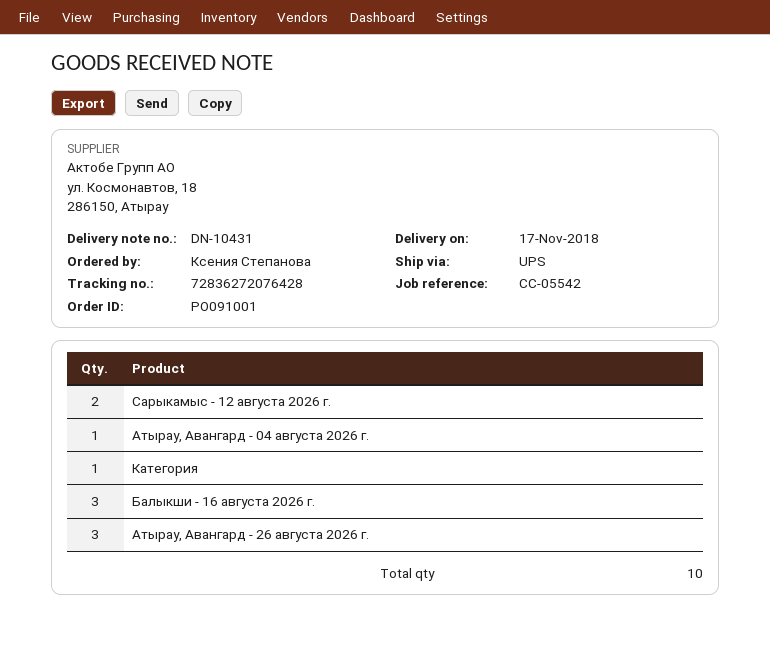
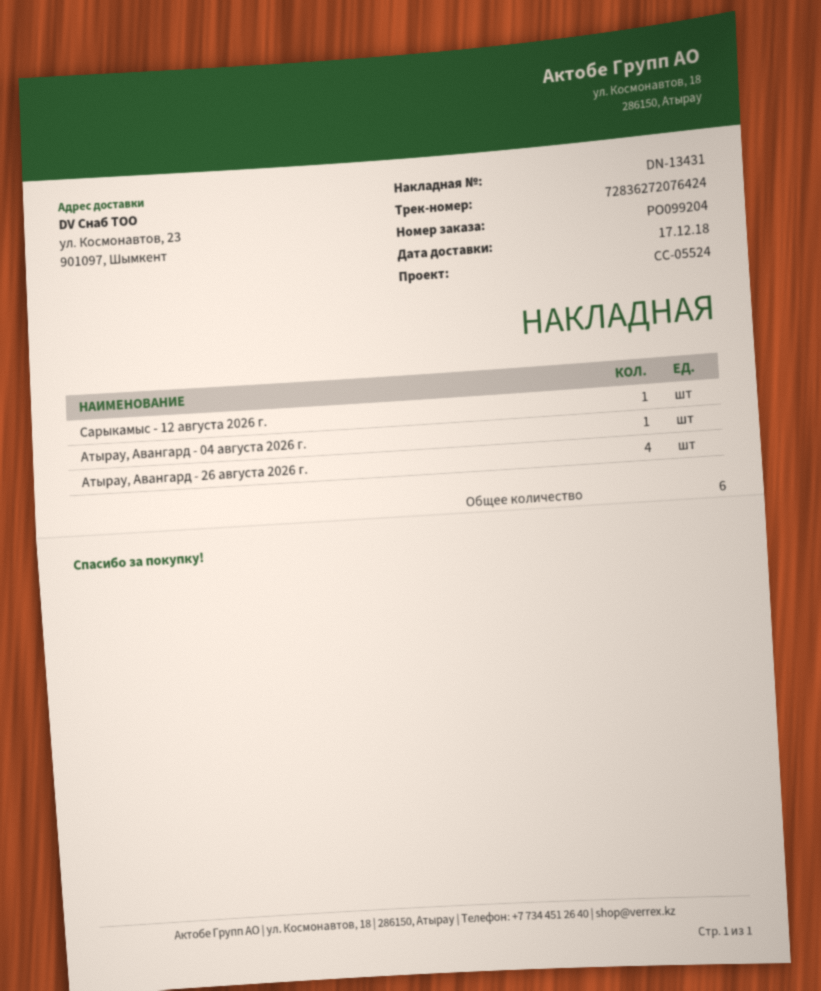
order number: PO091001 -> PO099204
delivery note number: DN-10431 -> DN-13431
delivery date: 2018-11-17 -> 2018-12-17
reference: CC-05542 -> CC-05524
tracking number: 72836272076428 -> 72836272076424
Сарыкамыс - 12 августа 2026 г.: 2 -> 1
Категория: 1 -> none
Балыкши - 16 августа 2026 г.: 3 -> none
Атырау, Авангард - 26 августа 2026 г.: 3 -> 4
total quantity: 10 -> 6

